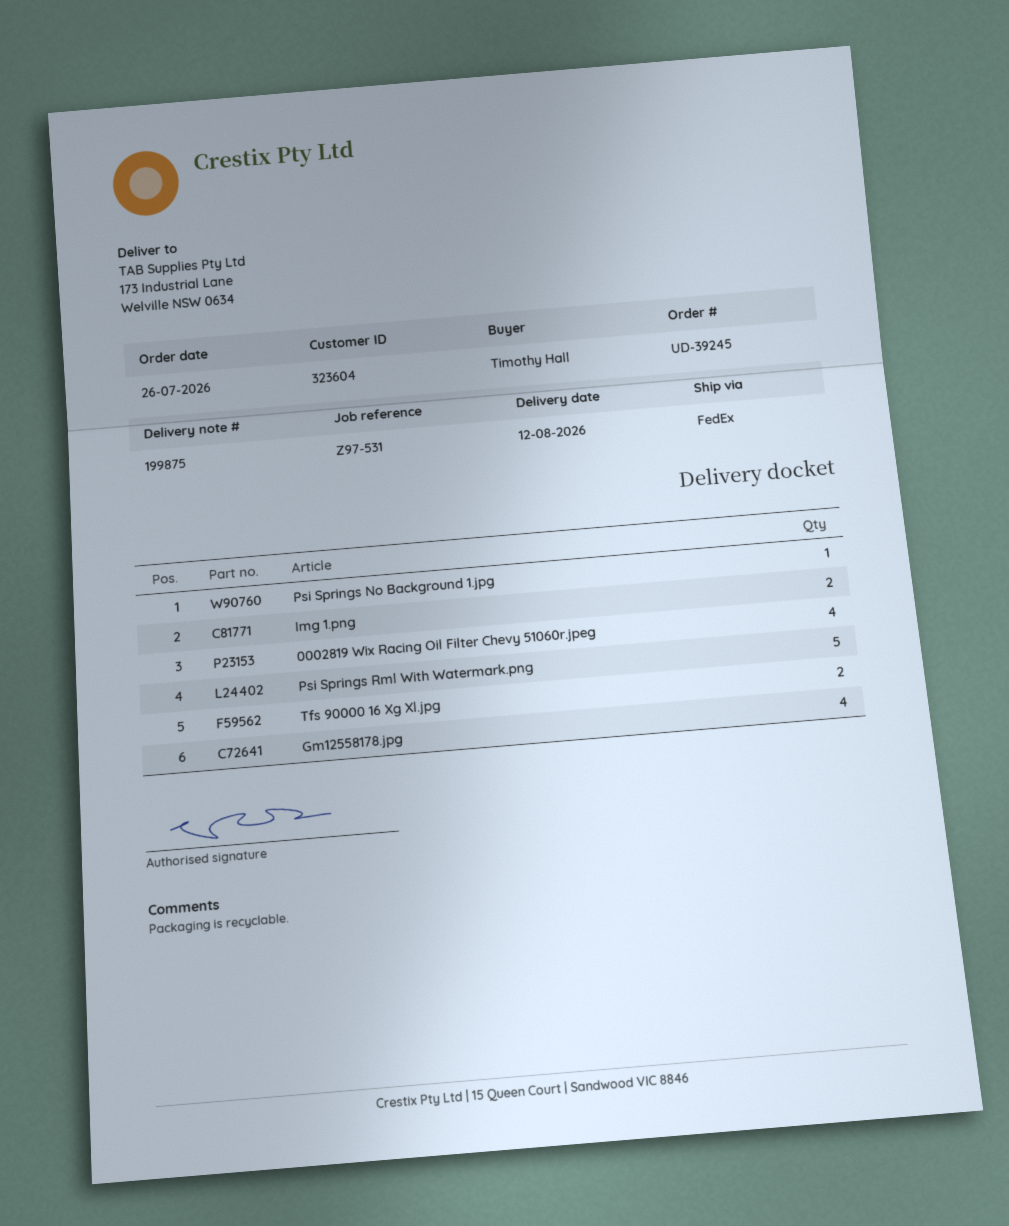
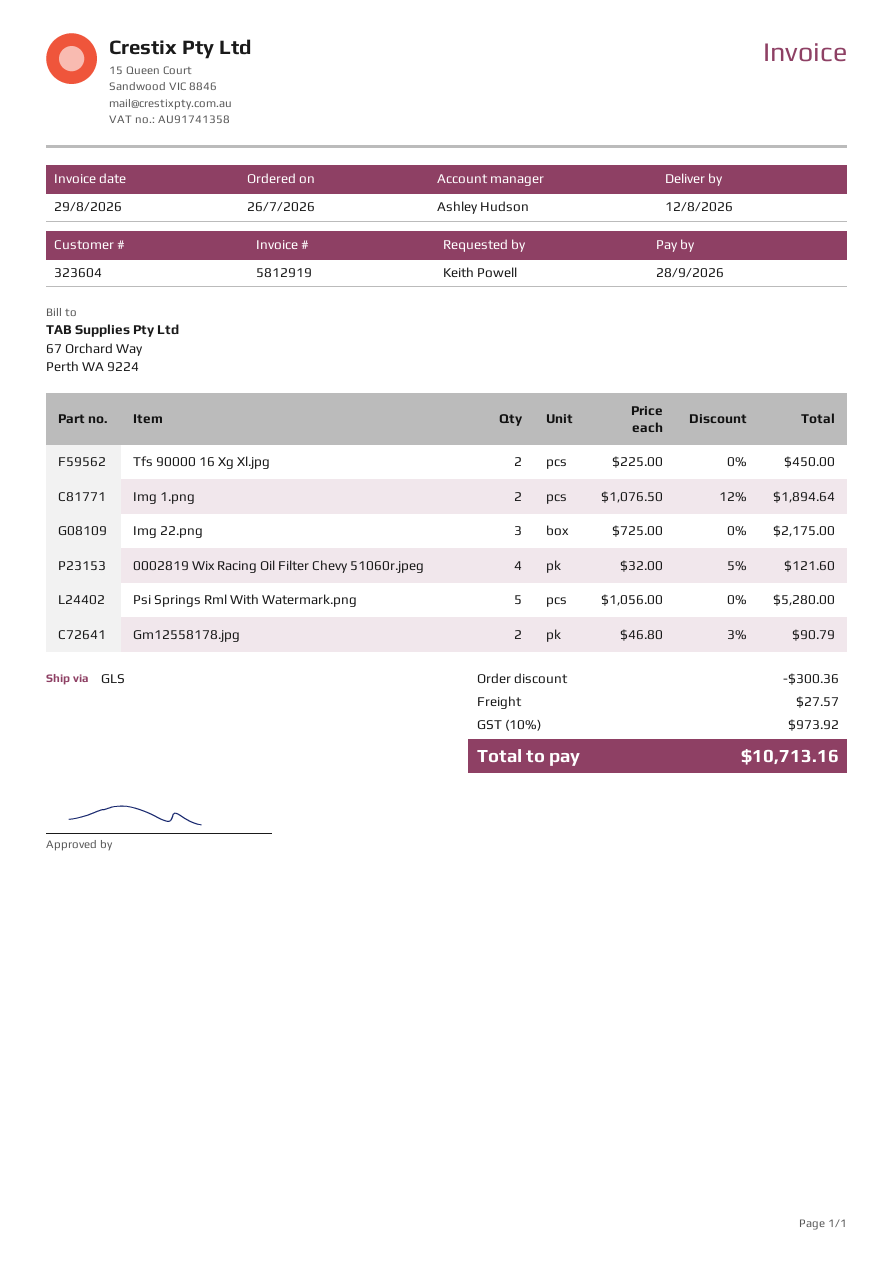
ordered by: Timothy Hall -> Keith Powell
shipping method: FedEx -> GLS
Psi Springs No Background 1.jpg: 1 -> none
Gm12558178.jpg: 4 -> 2
Img 22.png: none -> 3

